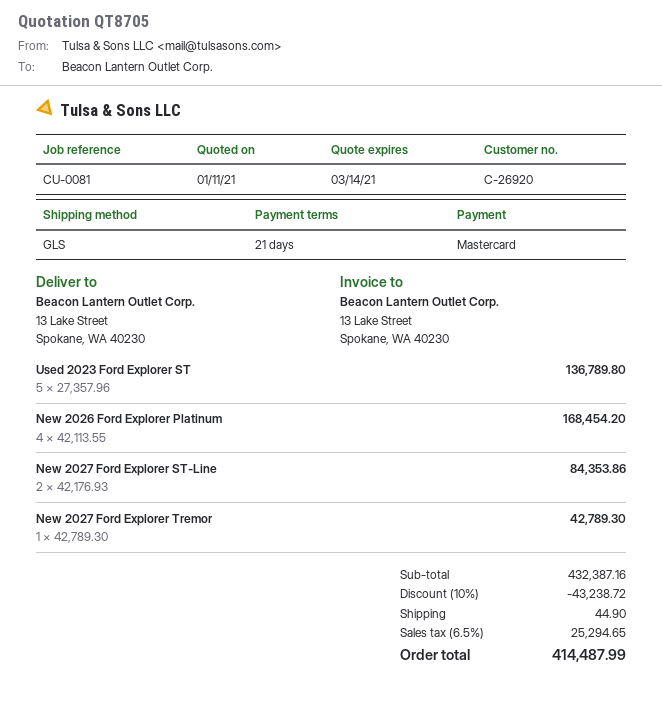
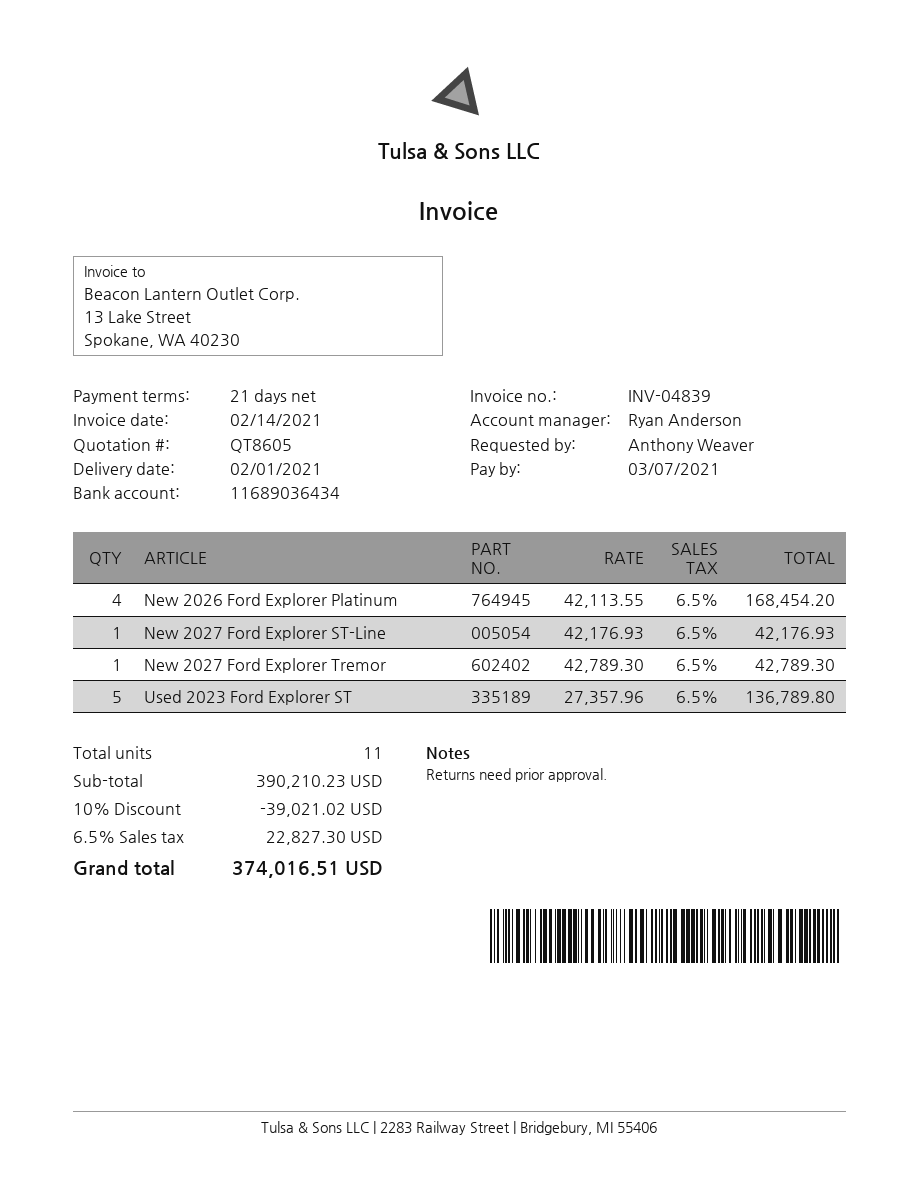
quote number: QT8705 -> QT8605
New 2027 Ford Explorer ST-Line: 2 x 42176.93 = 84353.86 -> 1 x 42176.93 = 42176.93
subtotal: 432387.16 -> 390210.23
discount: 10% = 43238.72 -> 10% = 39021.02
shipping: 44.90 -> none
tax: 6.5% = 25294.65 -> 6.5% = 22827.30
total: 414487.99 -> 374016.51

